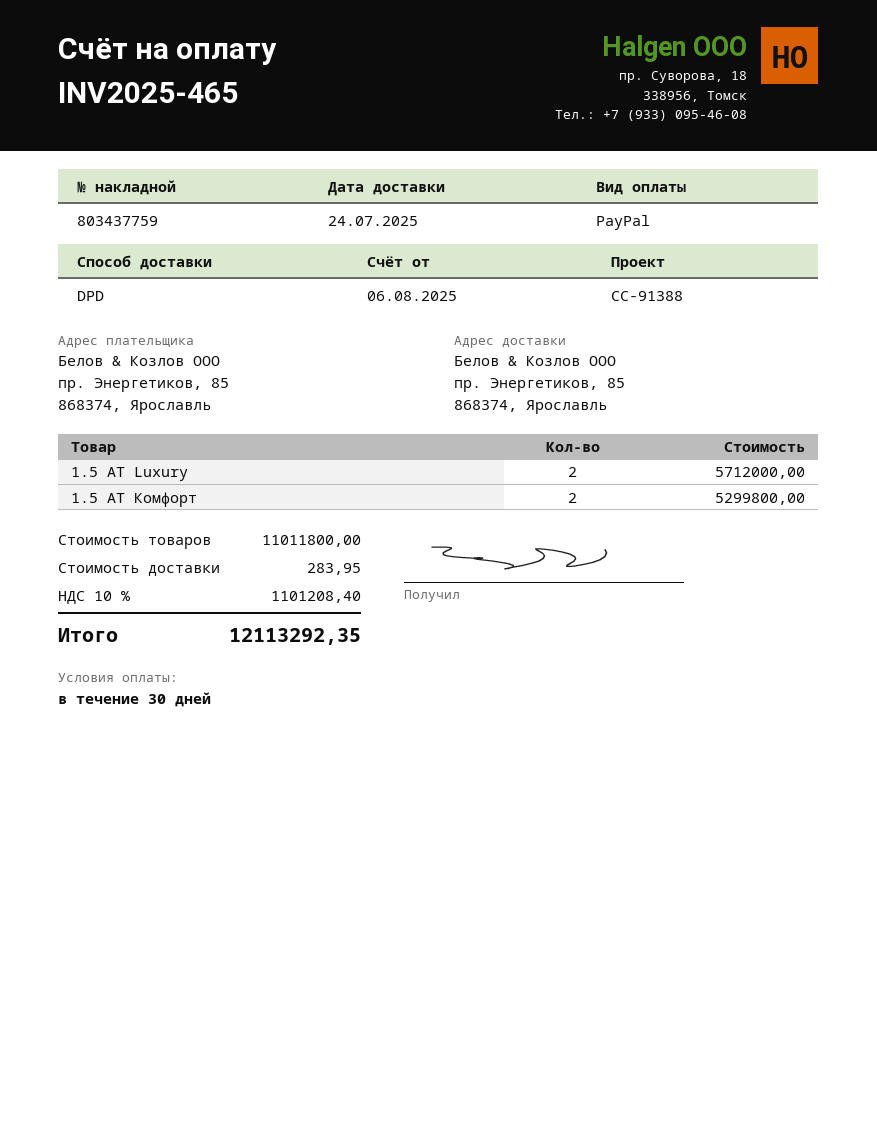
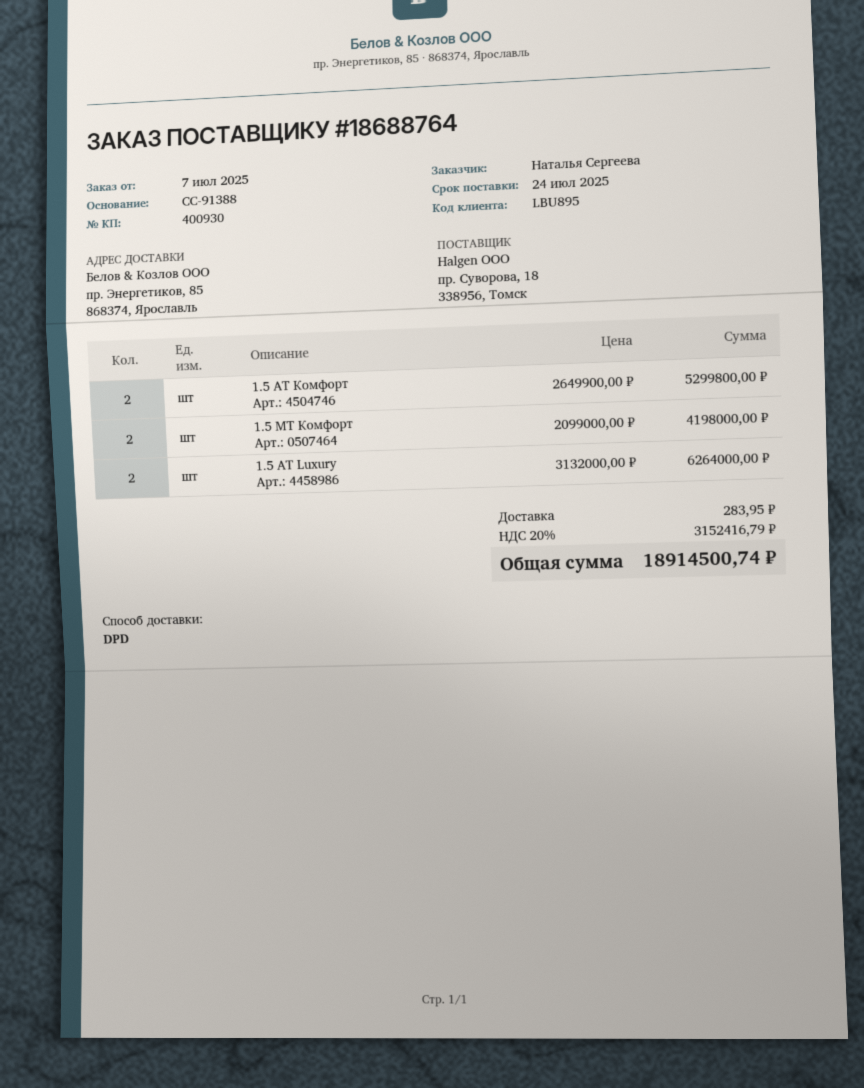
1.5 AT Luxury: 2 for 5712000.00 -> 2 for 6264000.00
1.5 MT Комфорт: none -> 2 for 4198000.00
tax: 10% = 1101208.40 -> 20% = 3152416.79
total: 12113292.35 -> 18914500.74

